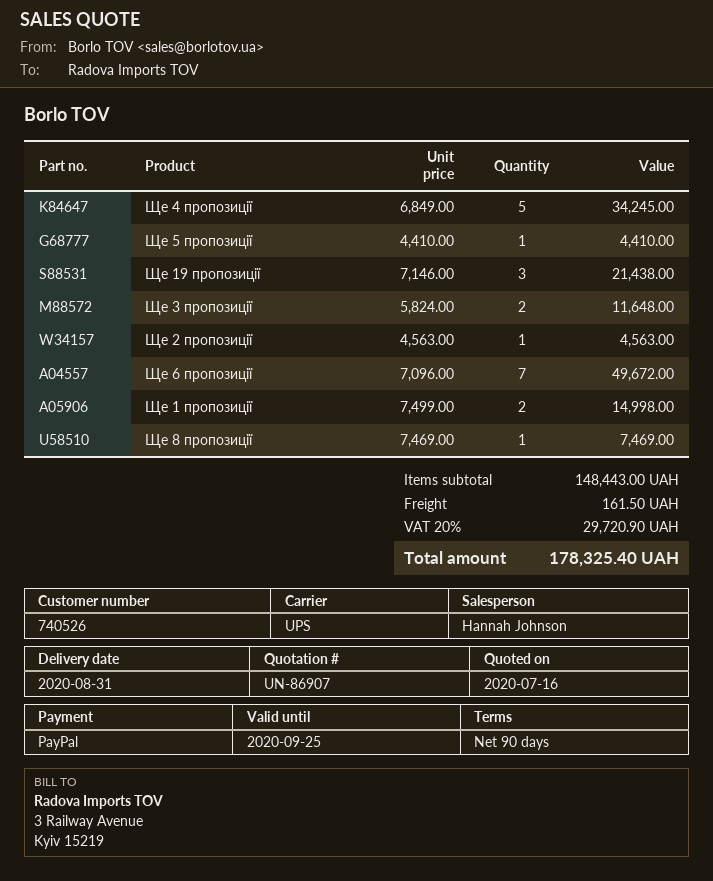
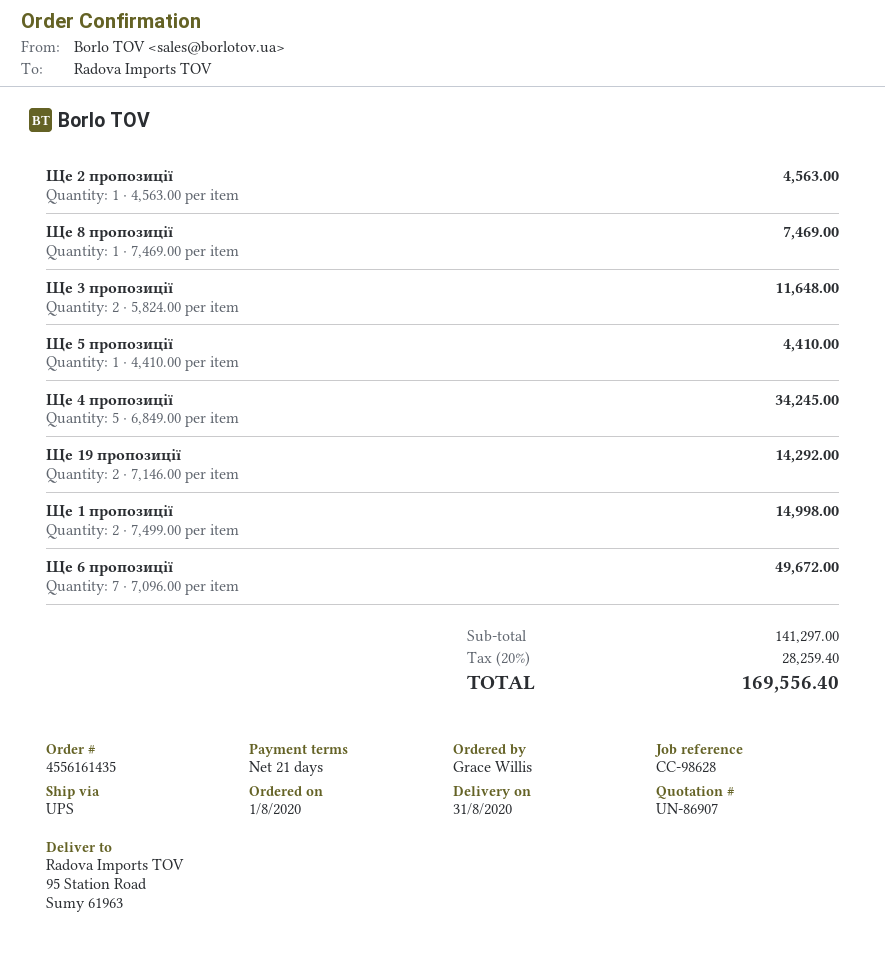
payment terms: 90 days -> 21 days
Ще 19 пропозиції: 3 x 7146.00 = 21438.00 -> 2 x 7146.00 = 14292.00
subtotal: 148443.00 -> 141297.00
shipping: 161.50 -> none
tax: 20% = 29720.90 -> 20% = 28259.40
total: 178325.40 -> 169556.40

